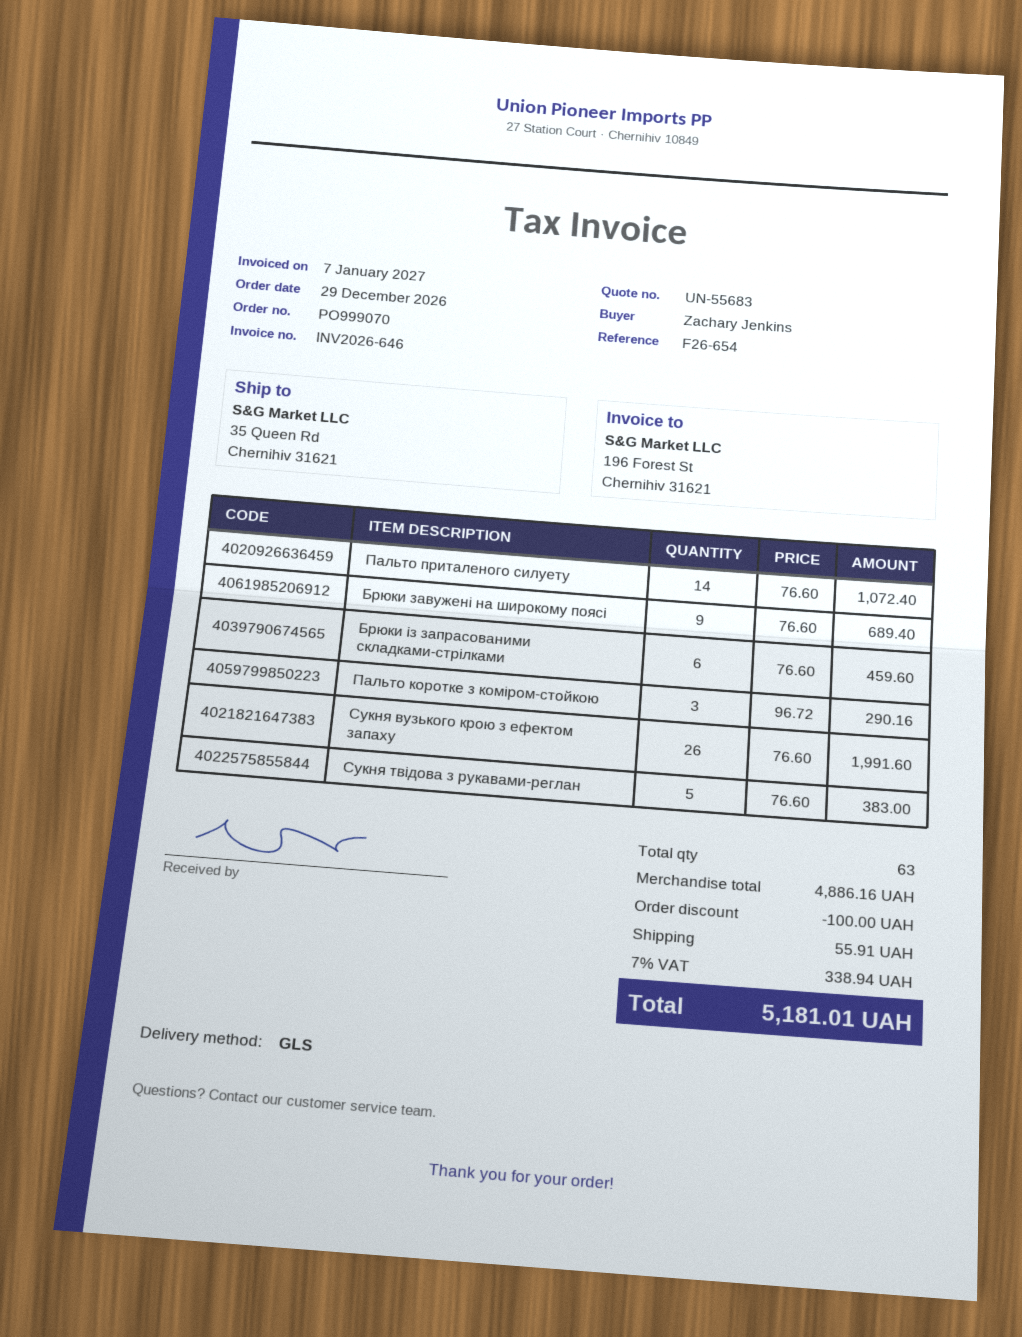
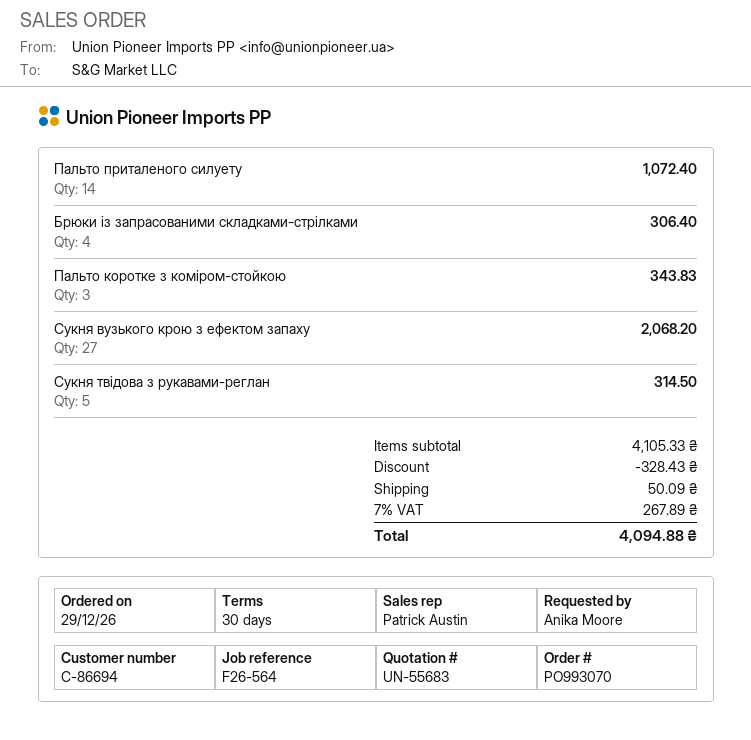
order number: PO999070 -> PO993070
reference: F26-654 -> F26-564
ordered by: Zachary Jenkins -> Anika Moore
Брюки завужені на широкому поясі: 9 for 689.40 -> none
Брюки із запрасованими складками-стрілками: 6 for 459.60 -> 4 for 306.40
Пальто коротке з коміром-стойкою: 3 for 290.16 -> 3 for 343.83
Сукня вузького крою з ефектом запаху: 26 for 1991.60 -> 27 for 2068.20
Сукня твідова з рукавами-реглан: 5 for 383.00 -> 5 for 314.50
subtotal: 4886.16 -> 4105.33
discount: 100.00 -> 328.43
shipping: 55.91 -> 50.09
tax: 7% = 338.94 -> 7% = 267.89
total: 5181.01 -> 4094.88

